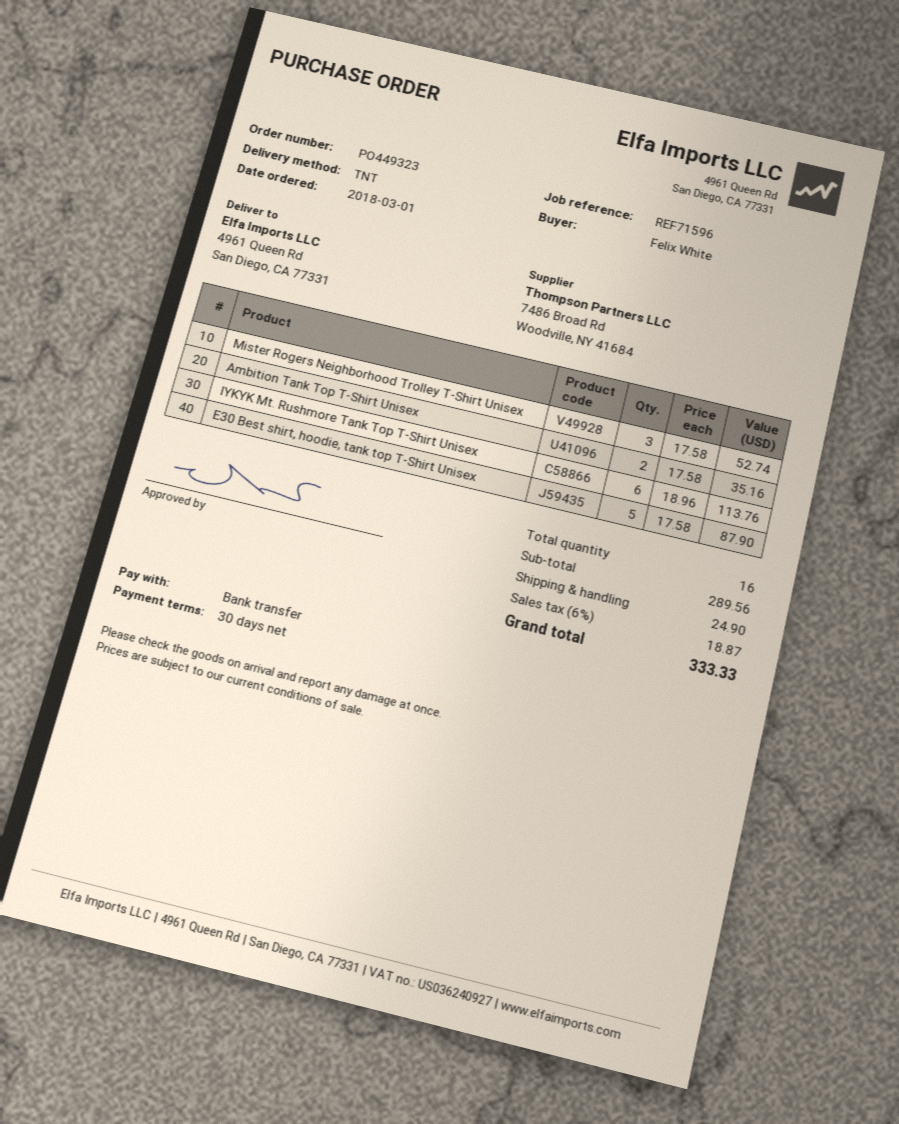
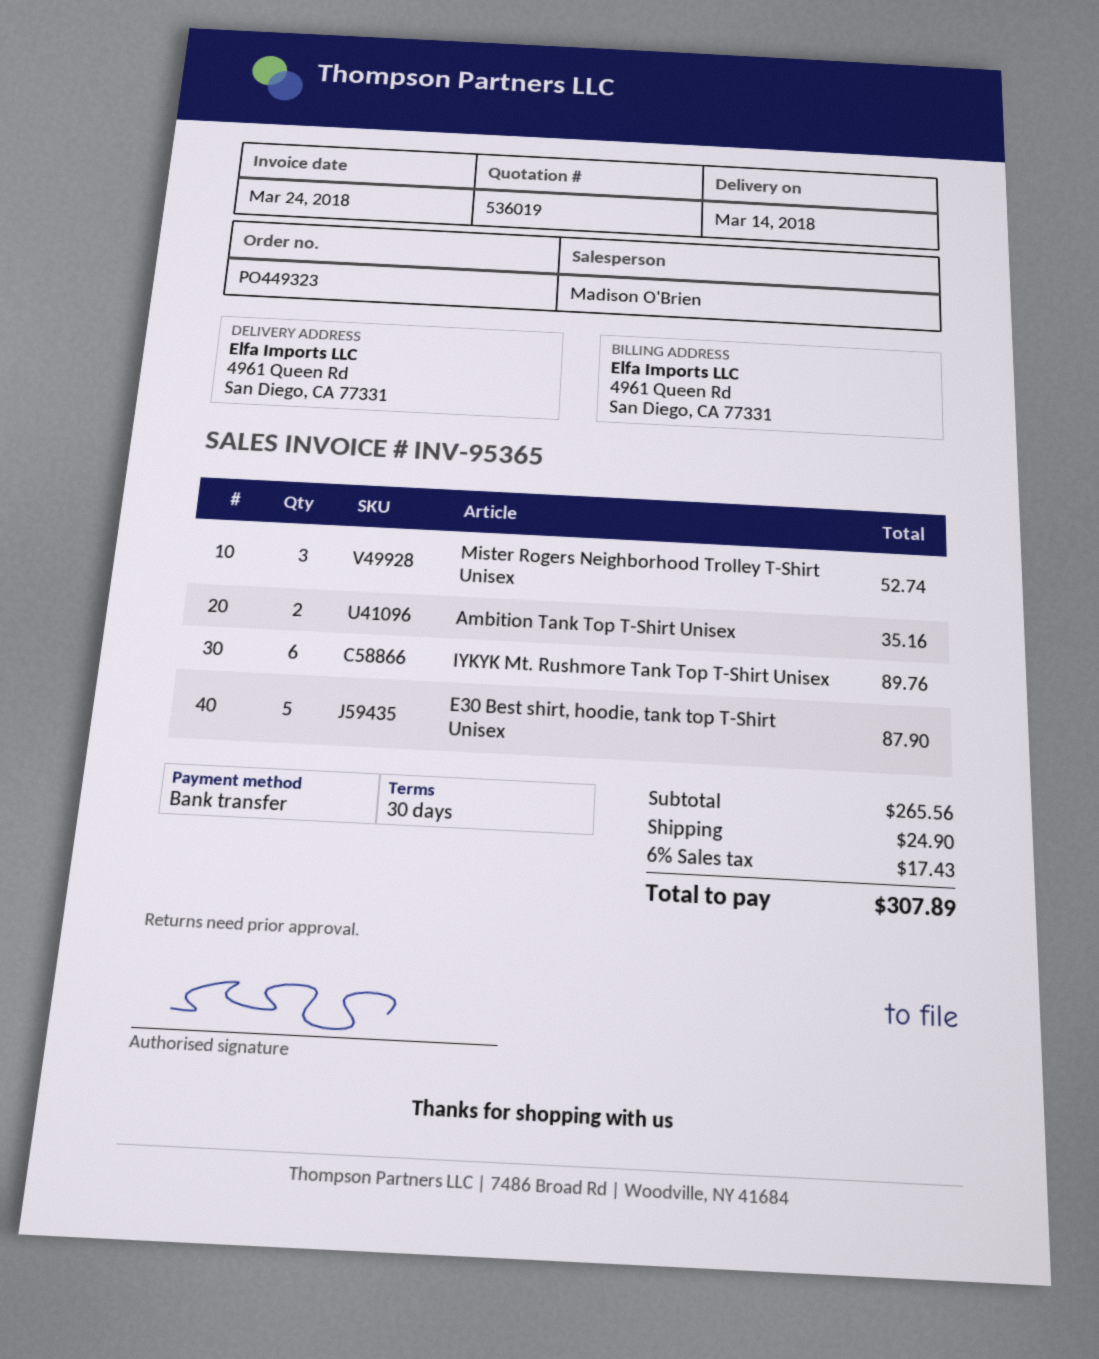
IYKYK Mt. Rushmore Tank Top T-Shirt Unisex: 6 for 113.76 -> 6 for 89.76
subtotal: 289.56 -> 265.56
tax: 6% = 18.87 -> 6% = 17.43
total: 333.33 -> 307.89

